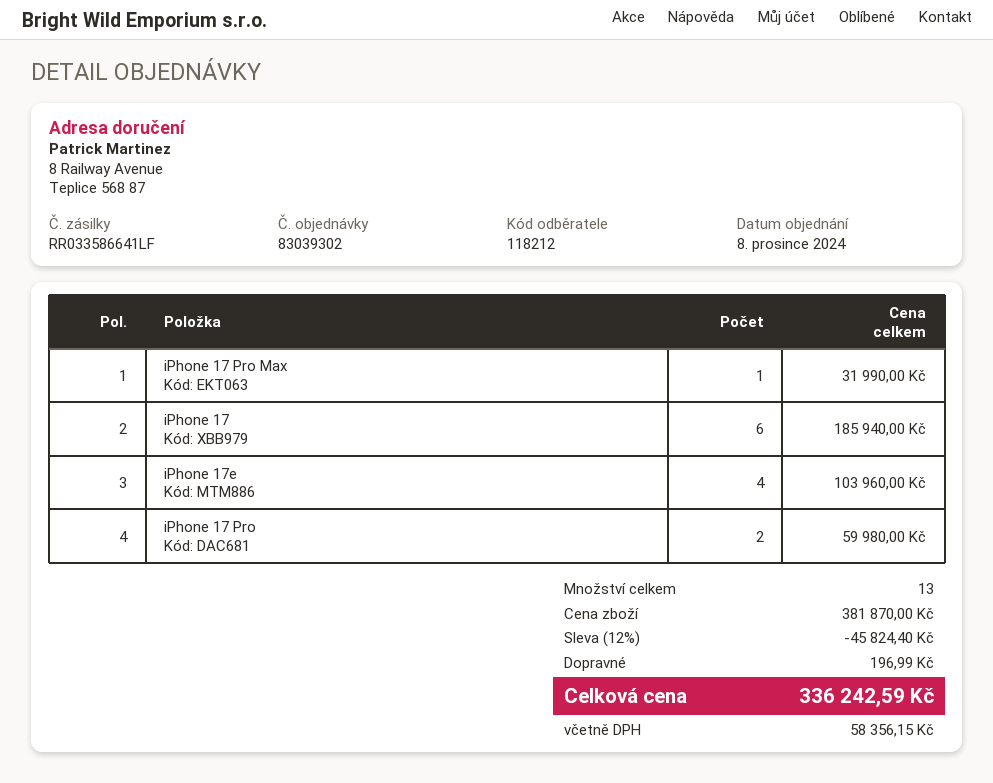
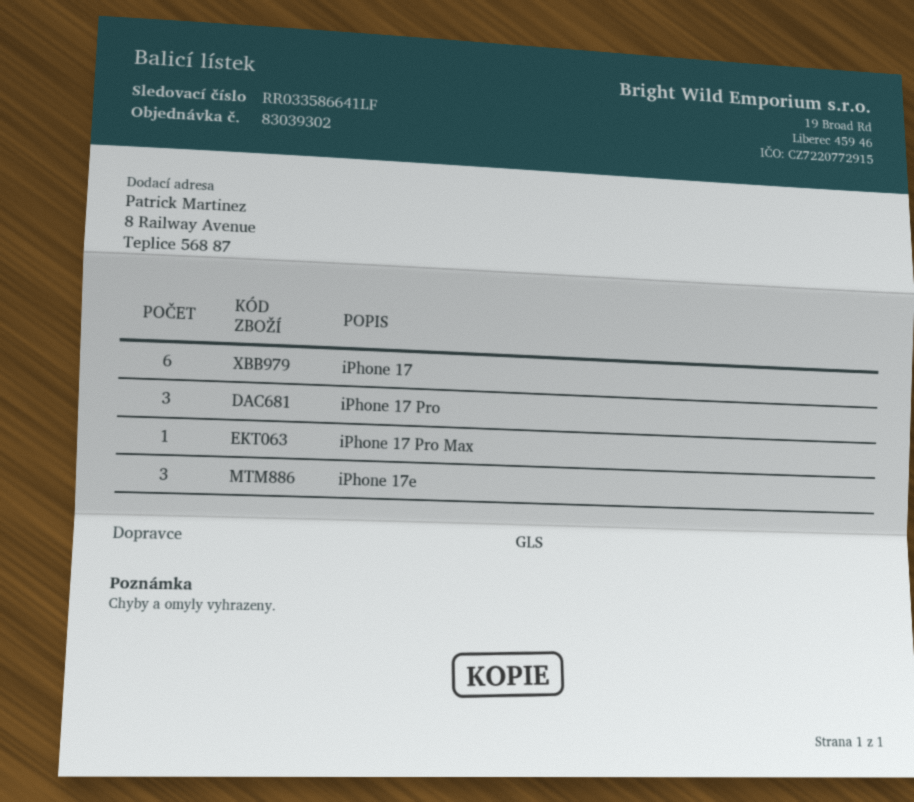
iPhone 17e: 4 -> 3
iPhone 17 Pro: 2 -> 3

